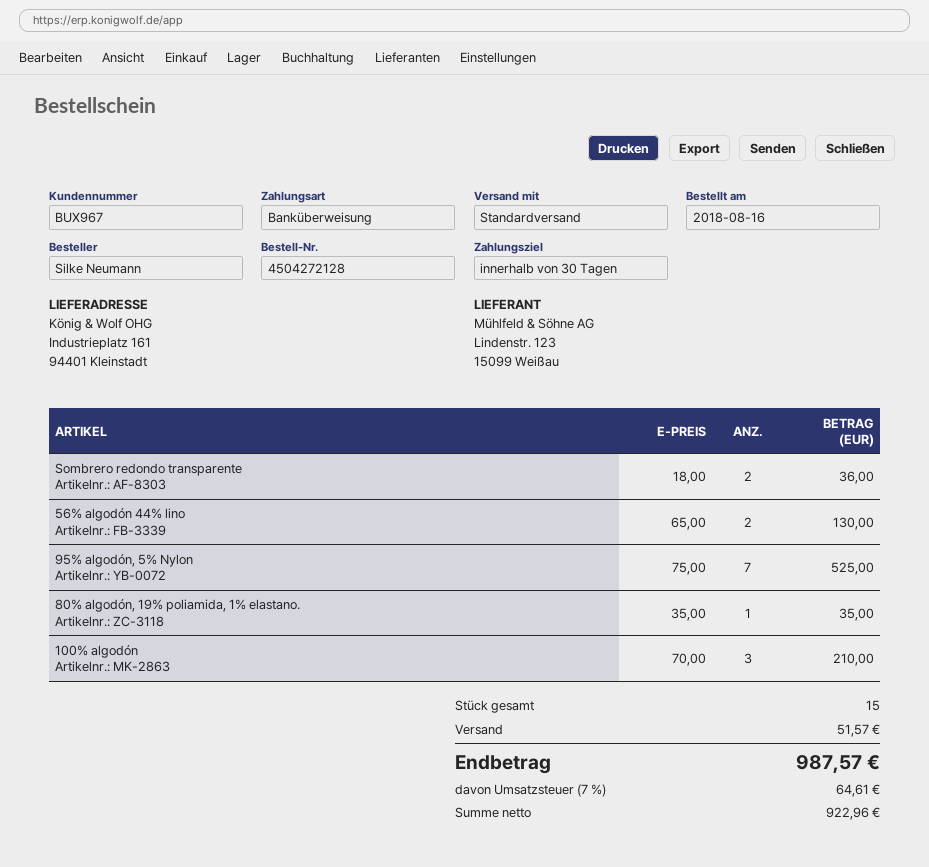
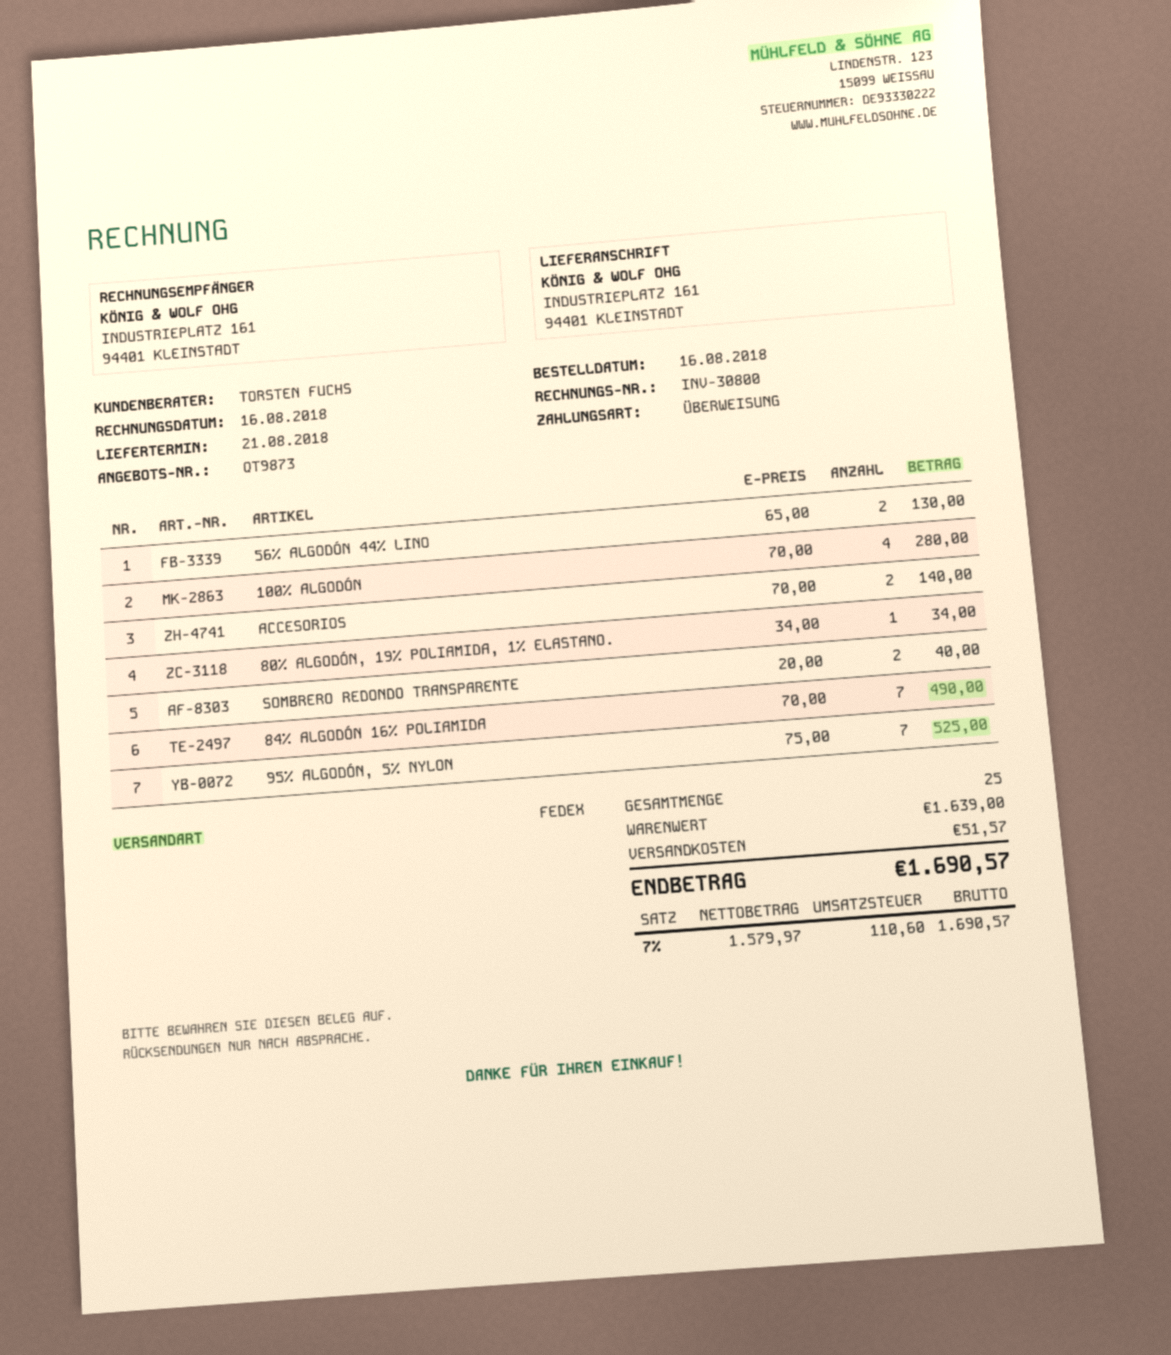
shipping method: standard -> FedEx
Sombrero redondo transparente: 2 x 18.00 = 36.00 -> 2 x 20.00 = 40.00
80% algodón, 19% poliamida, 1% elastano.: 1 x 35.00 = 35.00 -> 1 x 34.00 = 34.00
100% algodón: 3 x 70.00 = 210.00 -> 4 x 70.00 = 280.00
ACCESORIOS: none -> 2 x 70.00 = 140.00
84% ALGODÓN 16% POLIAMIDA: none -> 7 x 70.00 = 490.00
total quantity: 15 -> 25
net: 922.96 -> 1579.97
tax: 7% = 64.61 -> 7% = 110.60
total: 987.57 -> 1690.57

